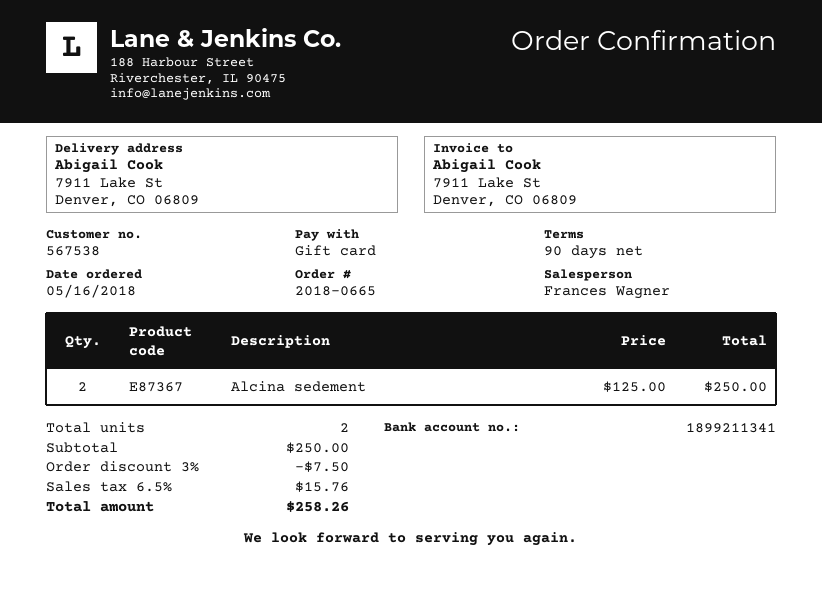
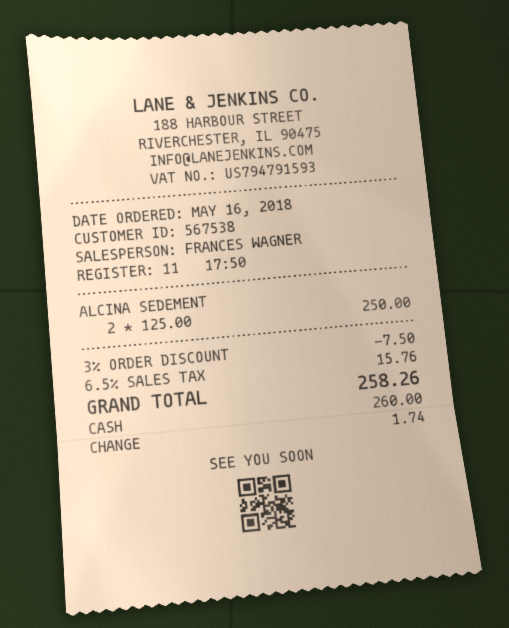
payment method: gift card -> cash

